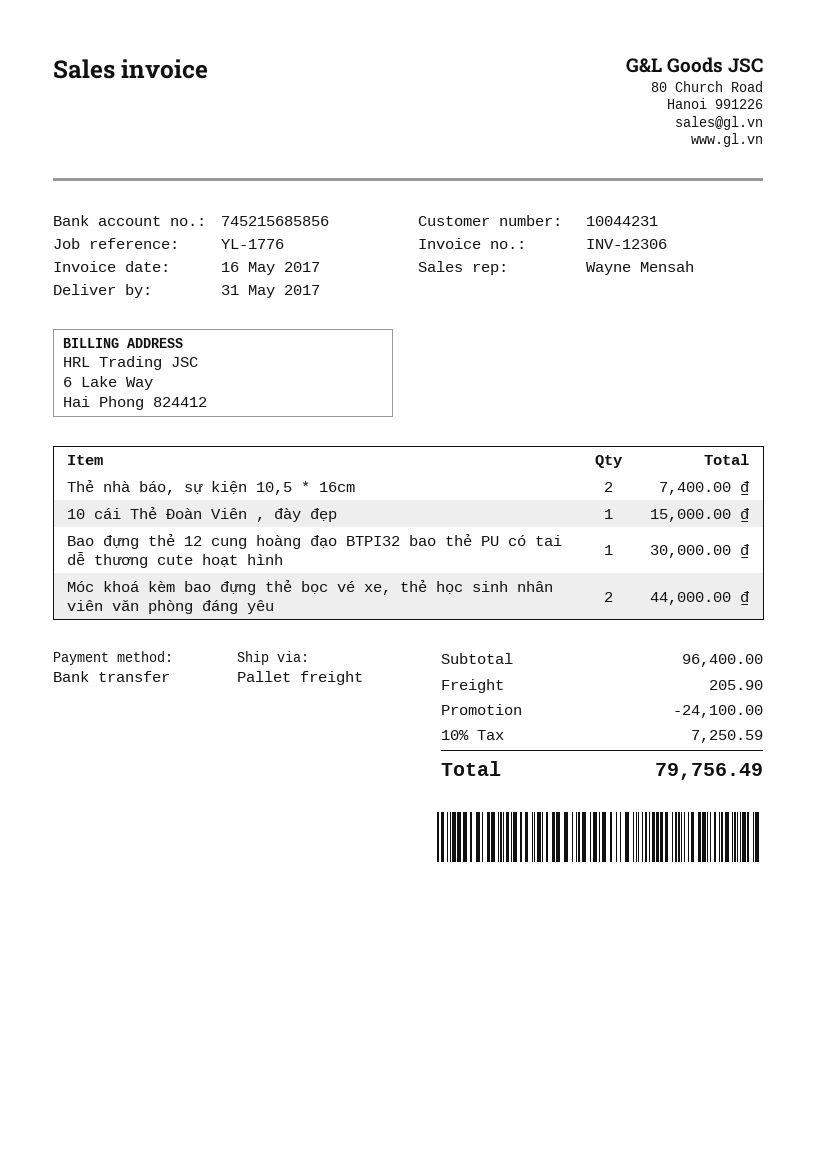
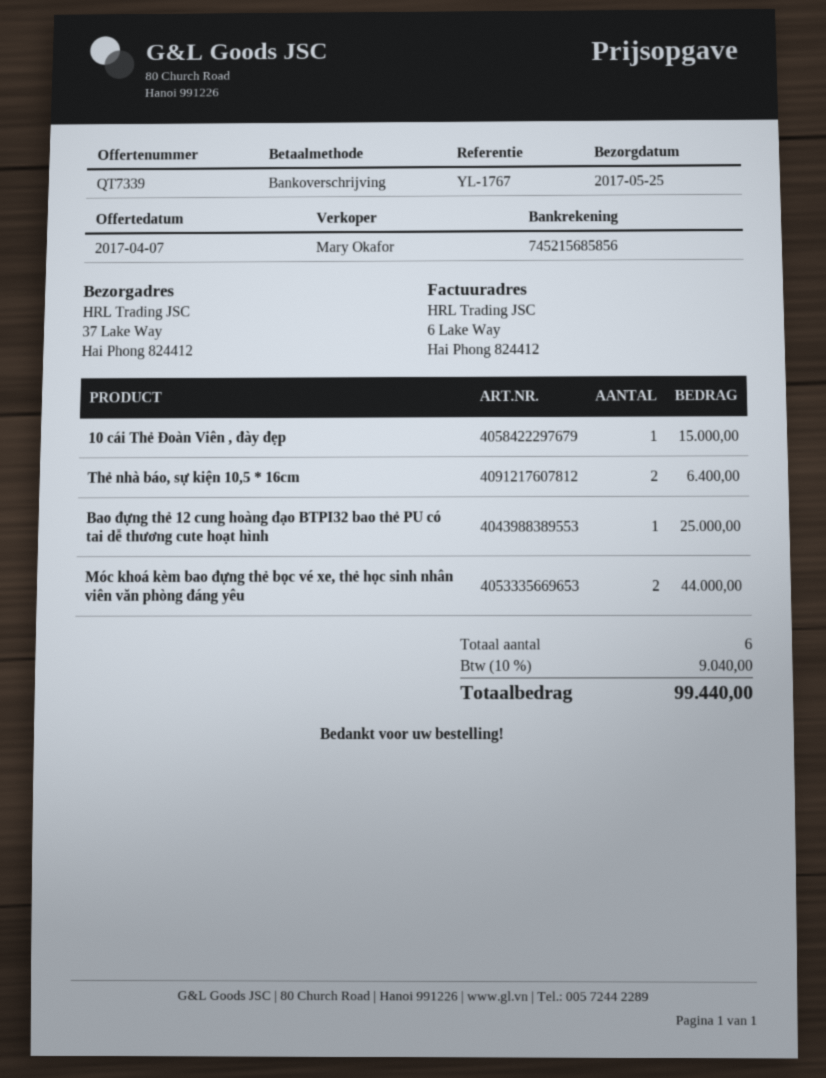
delivery date: 2017-05-31 -> 2017-05-25
reference: YL-1776 -> YL-1767
sales rep: Wayne Mensah -> Mary Okafor
Thẻ nhà báo, sự kiện 10,5 * 16cm: 2 for 7400.00 -> 2 for 6400.00
Bao đựng thẻ 12 cung hoàng đạo BTPI32 bao thẻ PU có tai dễ thương cute hoạt hình: 1 for 30000.00 -> 1 for 25000.00
discount: 24100.00 -> none
shipping: 205.90 -> none
tax: 10% = 7250.59 -> 10% = 9040.00
total: 79756.49 -> 99440.00

